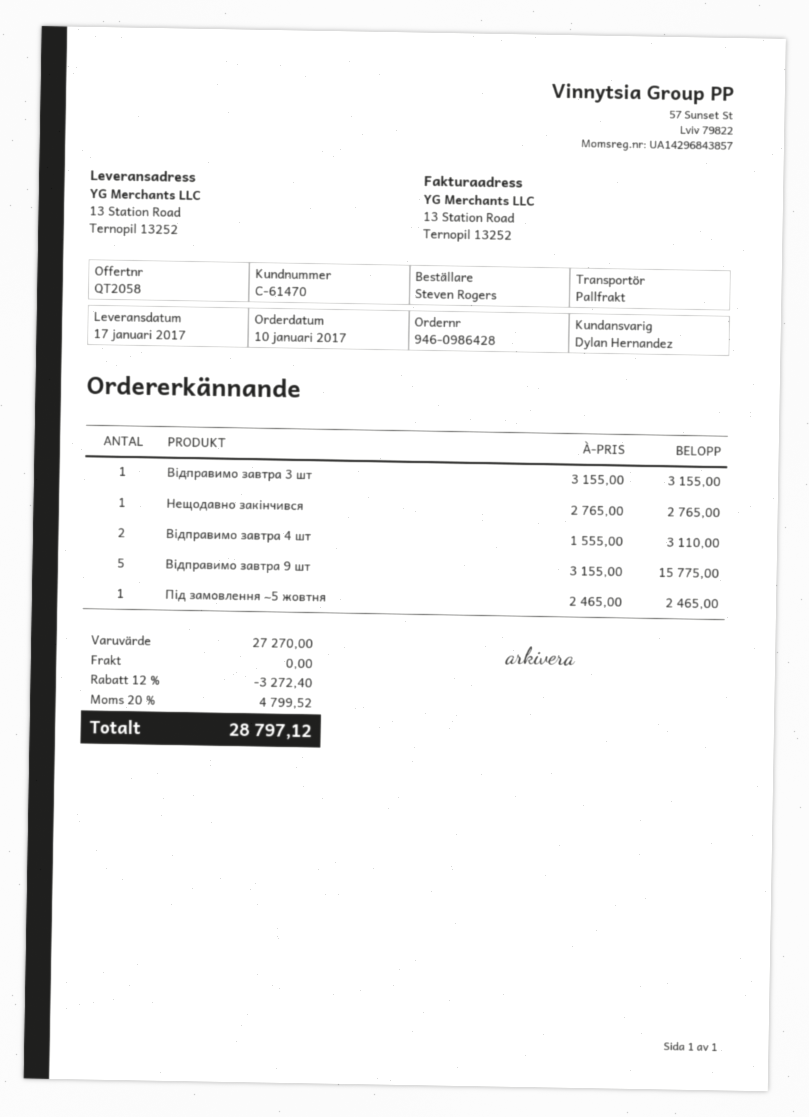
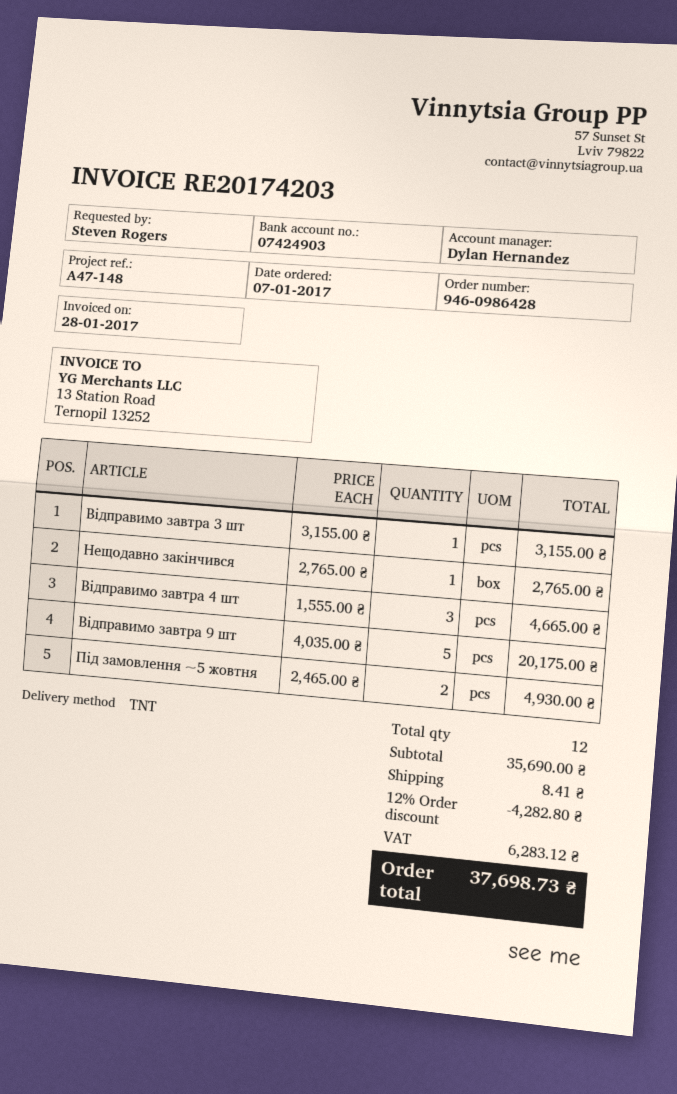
order date: 2017-01-10 -> 2017-01-07
shipping method: pallet freight -> TNT
Відправимо завтра 4 шт: 2 x 1555.00 = 3110.00 -> 3 x 1555.00 = 4665.00
Відправимо завтра 9 шт: 5 x 3155.00 = 15775.00 -> 5 x 4035.00 = 20175.00
Під замовлення ~5 жовтня: 1 x 2465.00 = 2465.00 -> 2 x 2465.00 = 4930.00
subtotal: 27270.00 -> 35690.00
discount: 12% = 3272.40 -> 12% = 4282.80
shipping: 0.00 -> 8.41
tax: 4799.52 -> 6283.12
total: 28797.12 -> 37698.73

